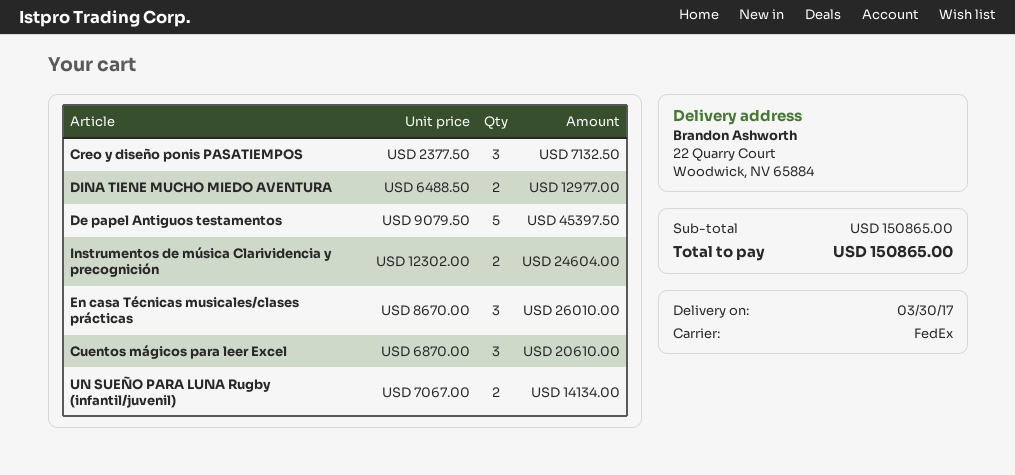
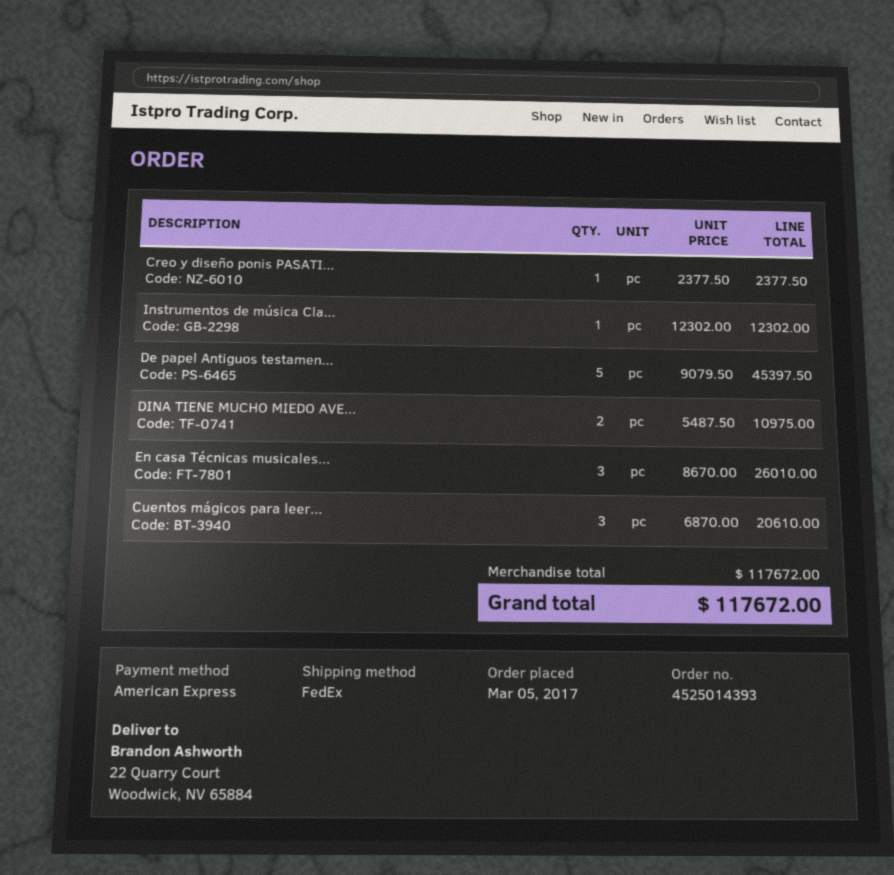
Creo y diseño ponis PASATIEMPOS: 3 x 2377.50 = 7132.50 -> 1 x 2377.50 = 2377.50
DINA TIENE MUCHO MIEDO AVENTURA: 2 x 6488.50 = 12977.00 -> 2 x 5487.50 = 10975.00
Instrumentos de música Clarividencia y precognición: 2 x 12302.00 = 24604.00 -> 1 x 12302.00 = 12302.00
UN SUEÑO PARA LUNA Rugby (infantil/juvenil): 2 x 7067.00 = 14134.00 -> none
subtotal: 150865.00 -> 117672.00
total: 150865.00 -> 117672.00

